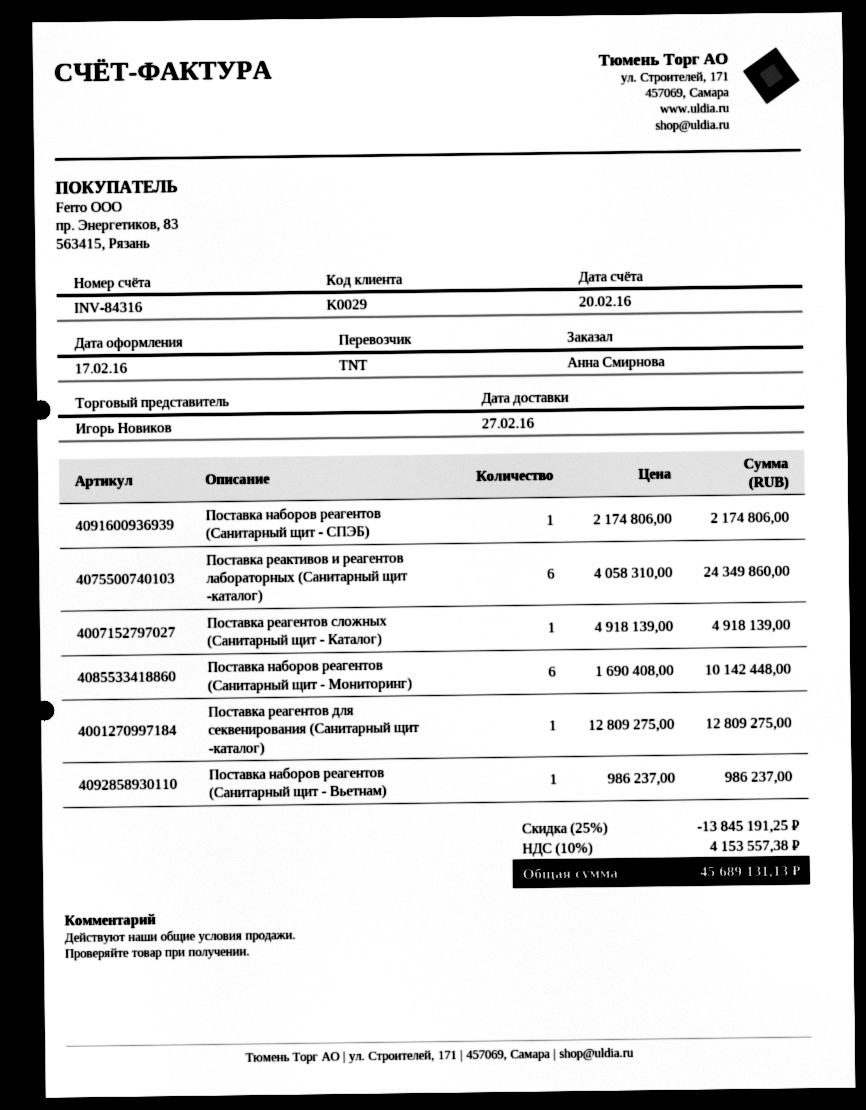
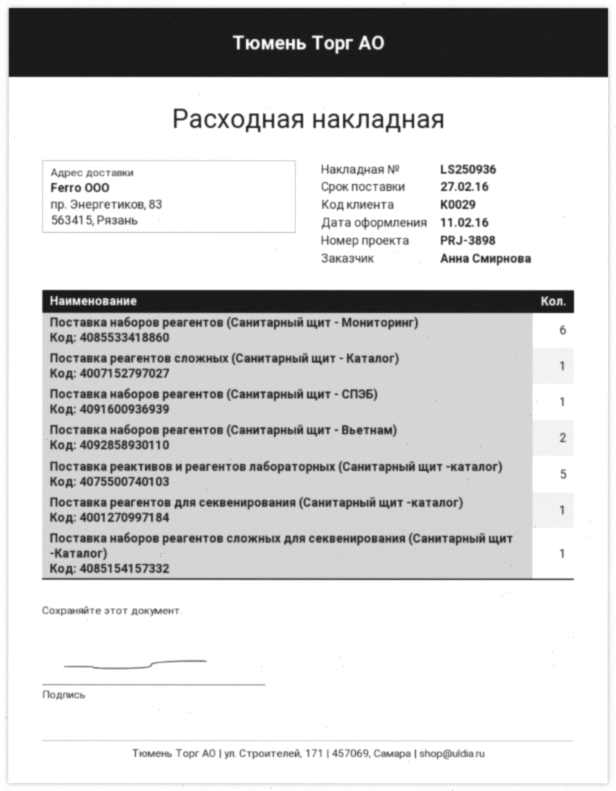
order date: 2016-02-17 -> 2016-02-11
Поставка реактивов и реагентов лабораторных (Санитарный щит -каталог): 6 -> 5
Поставка наборов реагентов (Санитарный щит - Вьетнам): 1 -> 2
Поставка наборов реагентов сложных для секвенирования (Санитарный щит -Каталог): none -> 1

